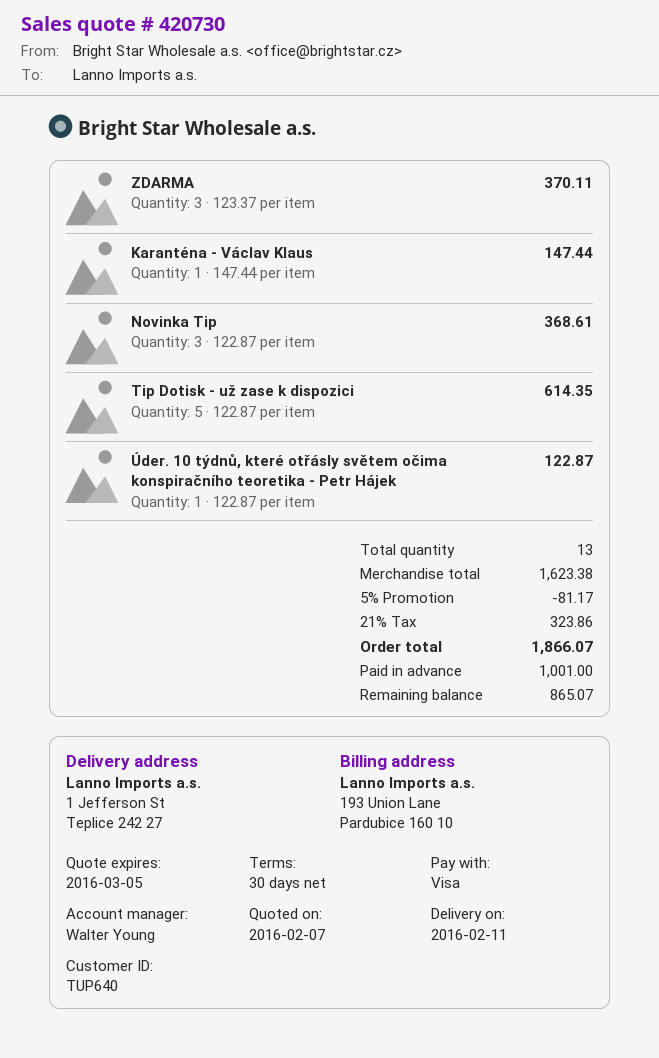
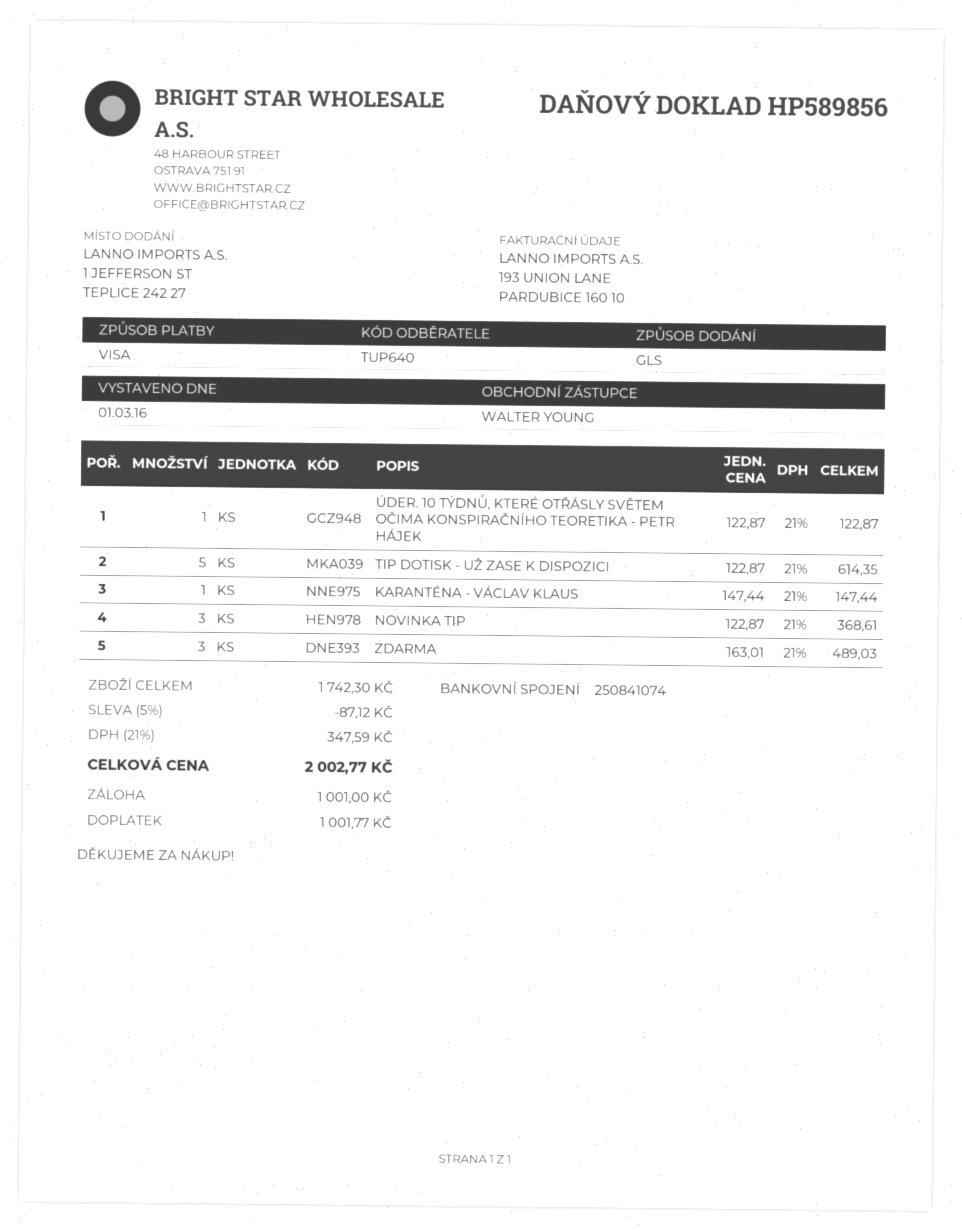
ZDARMA: 3 x 123.37 = 370.11 -> 3 x 163.01 = 489.03
subtotal: 1623.38 -> 1742.30
discount: 5% = 81.17 -> 5% = 87.12
tax: 21% = 323.86 -> 21% = 347.59
total: 1866.07 -> 2002.77
balance: 865.07 -> 1001.77

